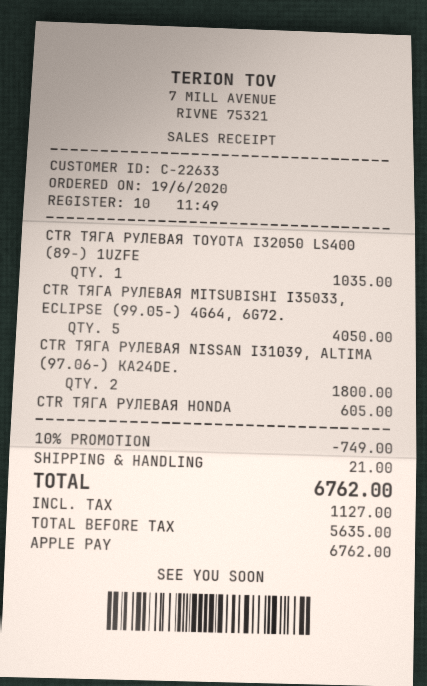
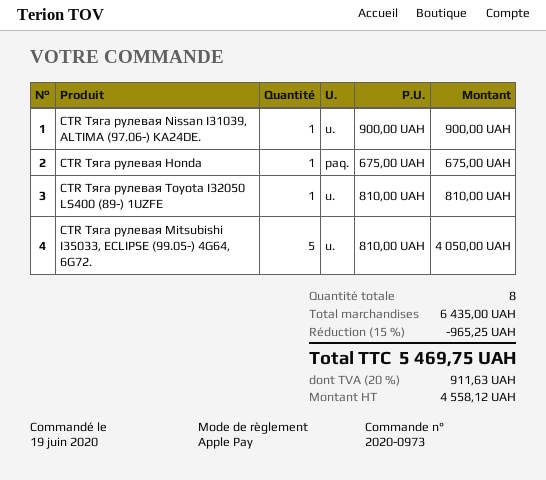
CTR ТЯГА РУЛЕВАЯ TOYOTA I32050 LS400 (89-) 1UZFE: 1 for 1035.00 -> 1 for 810.00
CTR ТЯГА РУЛЕВАЯ NISSAN I31039, ALTIMA (97.06-) KA24DE.: 2 for 1800.00 -> 1 for 900.00
CTR ТЯГА РУЛЕВАЯ HONDA: 1 for 605.00 -> 1 for 675.00
discount: 10% = 749.00 -> 15% = 965.25
shipping: 21.00 -> none
net: 5635.00 -> 4558.12
tax: 1127.00 -> 911.63
total: 6762.00 -> 5469.75

